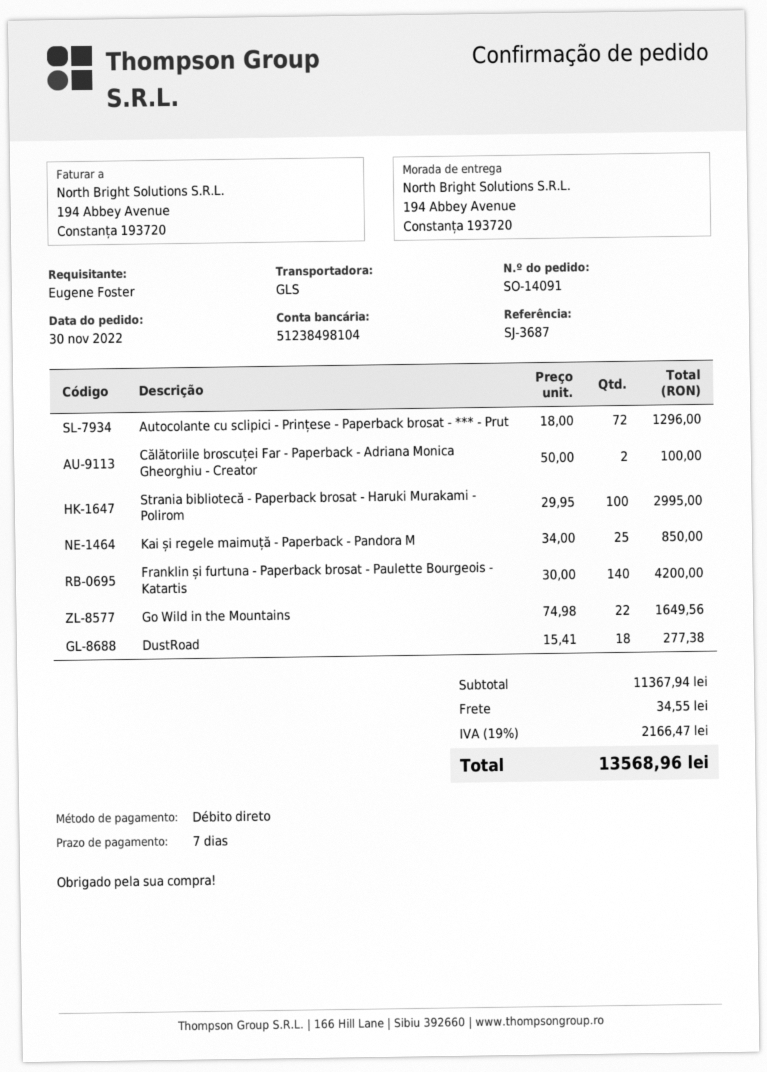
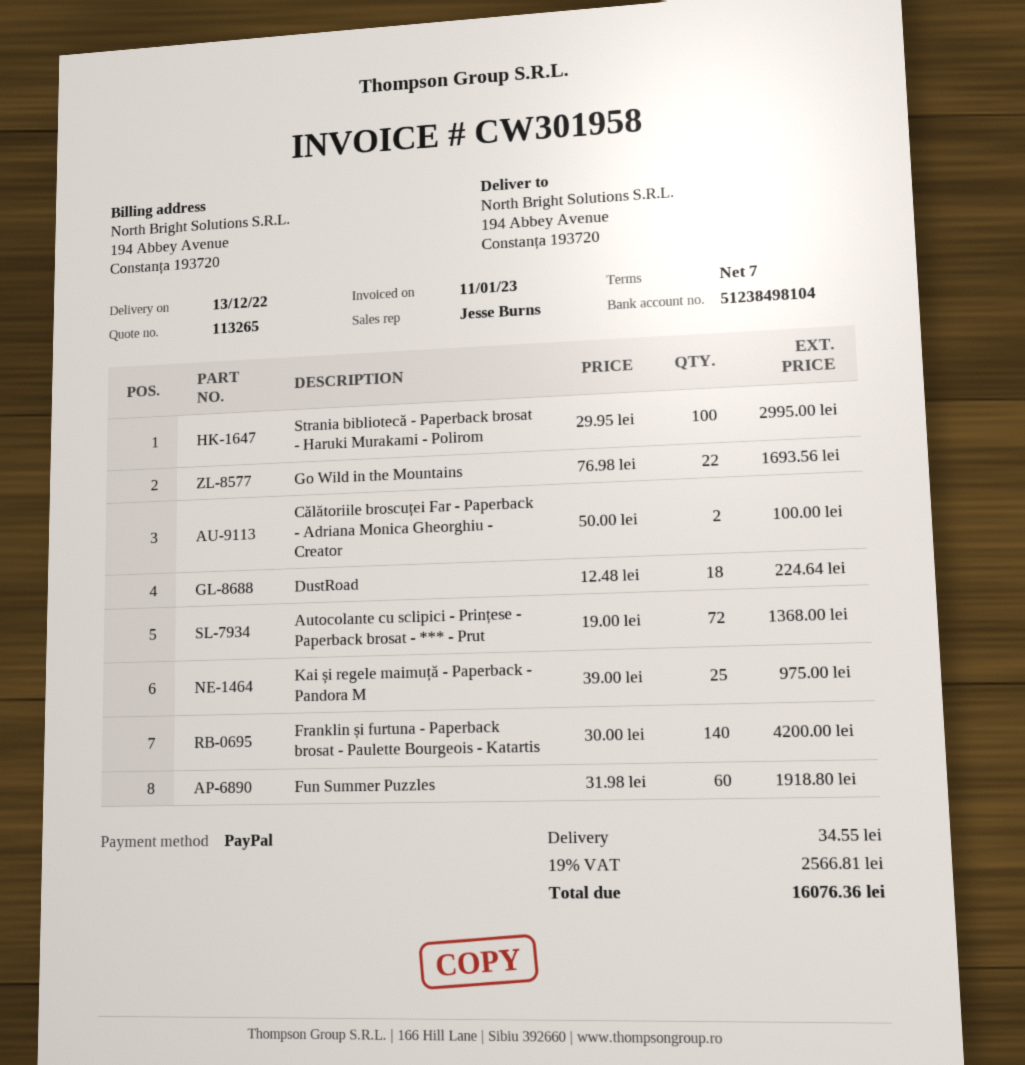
payment method: direct debit -> PayPal
Autocolante cu sclipici - Prințese - Paperback brosat - *** - Prut: 72 x 18.00 = 1296.00 -> 72 x 19.00 = 1368.00
Kai și regele maimuță - Paperback - Pandora M: 25 x 34.00 = 850.00 -> 25 x 39.00 = 975.00
Go Wild in the Mountains: 22 x 74.98 = 1649.56 -> 22 x 76.98 = 1693.56
DustRoad: 18 x 15.41 = 277.38 -> 18 x 12.48 = 224.64
Fun Summer Puzzles: none -> 60 x 31.98 = 1918.80
tax: 19% = 2166.47 -> 19% = 2566.81
total: 13568.96 -> 16076.36

